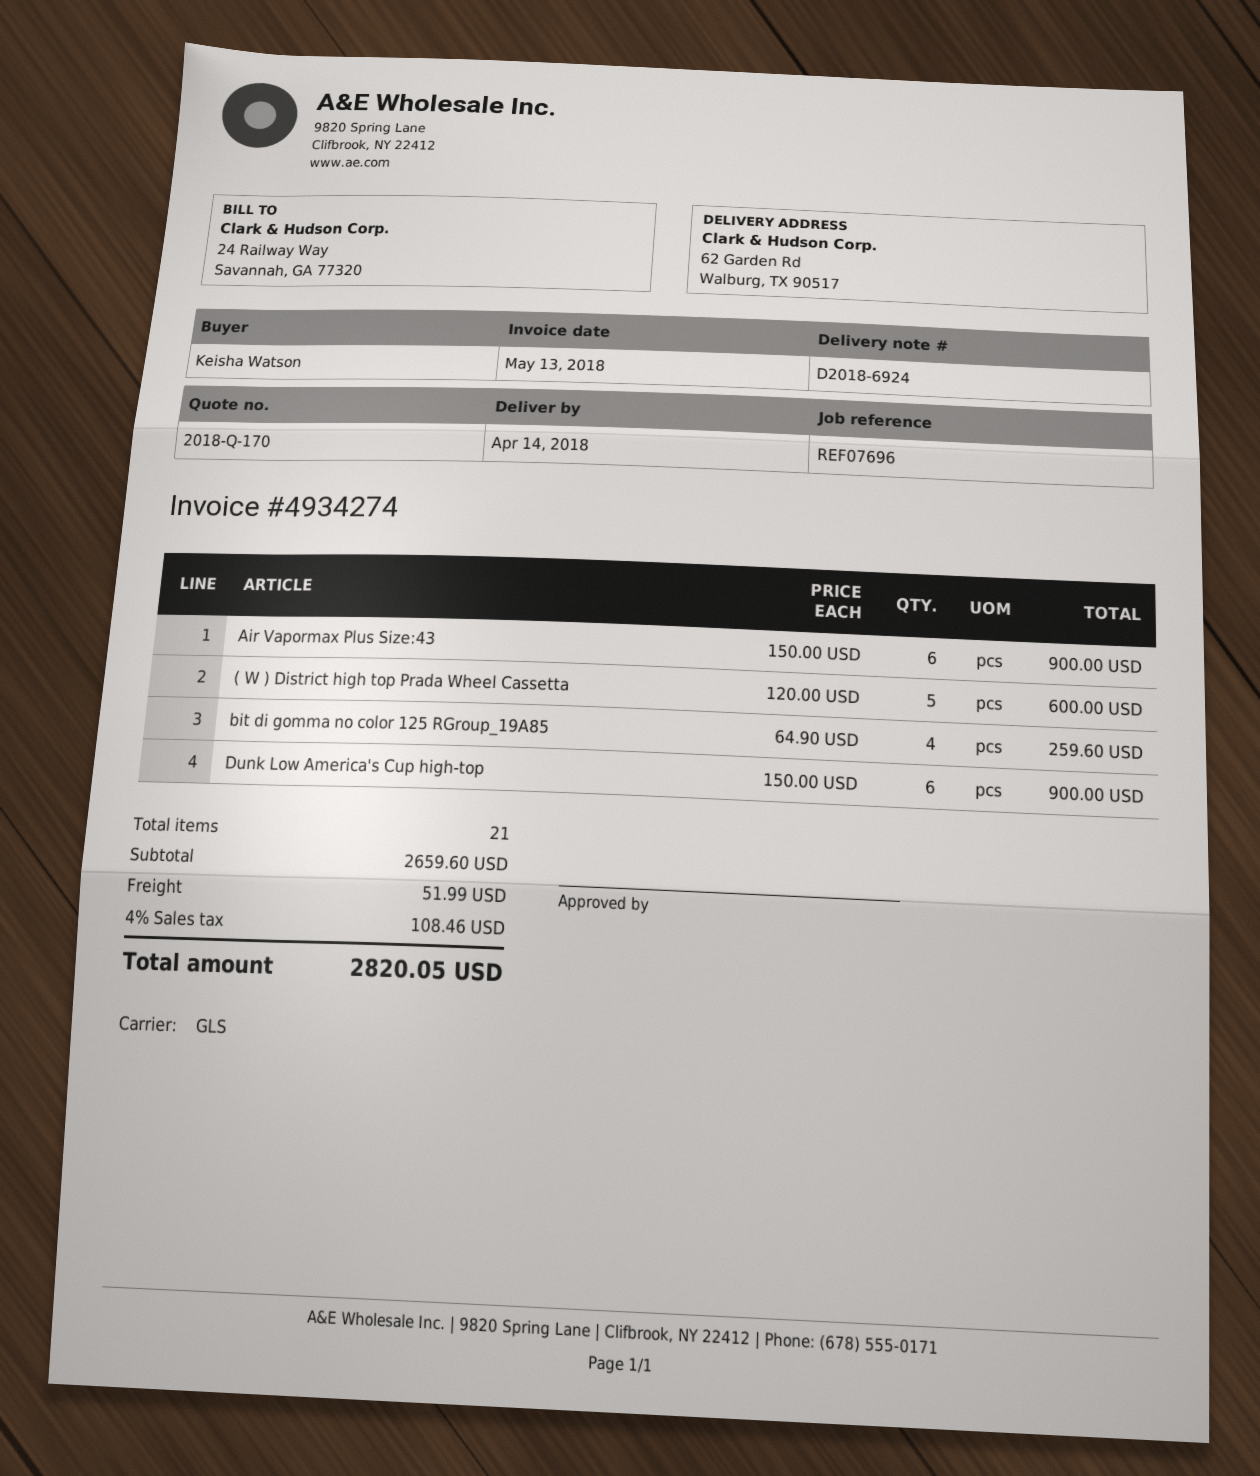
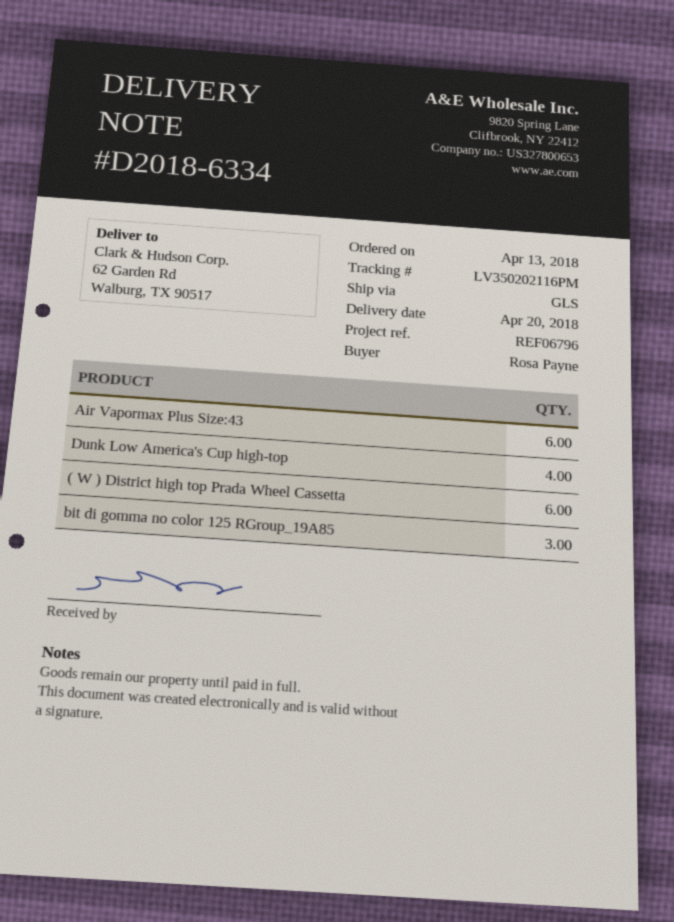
delivery note number: D2018-6924 -> D2018-6334
delivery date: 2018-04-14 -> 2018-04-20
reference: REF07696 -> REF06796
ordered by: Keisha Watson -> Rosa Payne
( W ) District high top Prada Wheel Cassetta: 5 -> 6
bit di gomma no color 125 RGroup_19A85: 4 -> 3
Dunk Low America's Cup high-top: 6 -> 4

